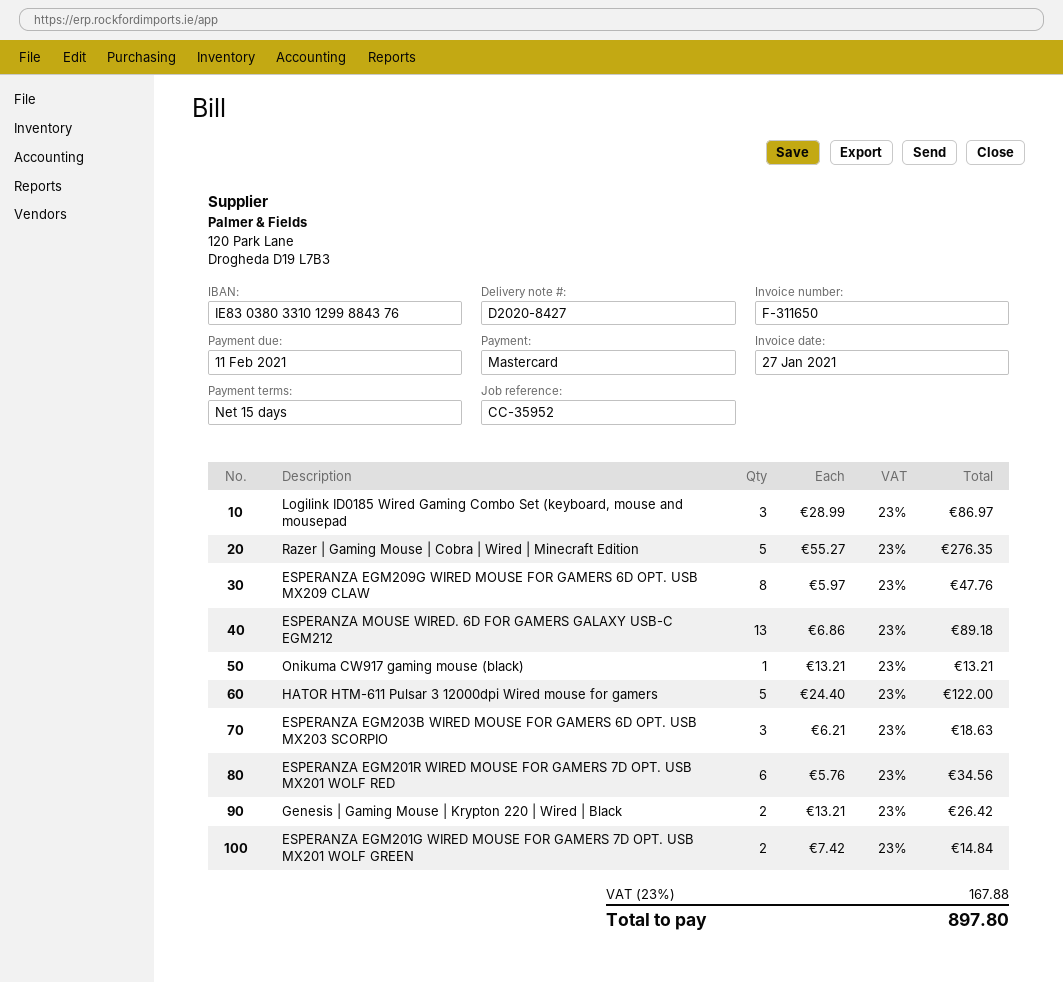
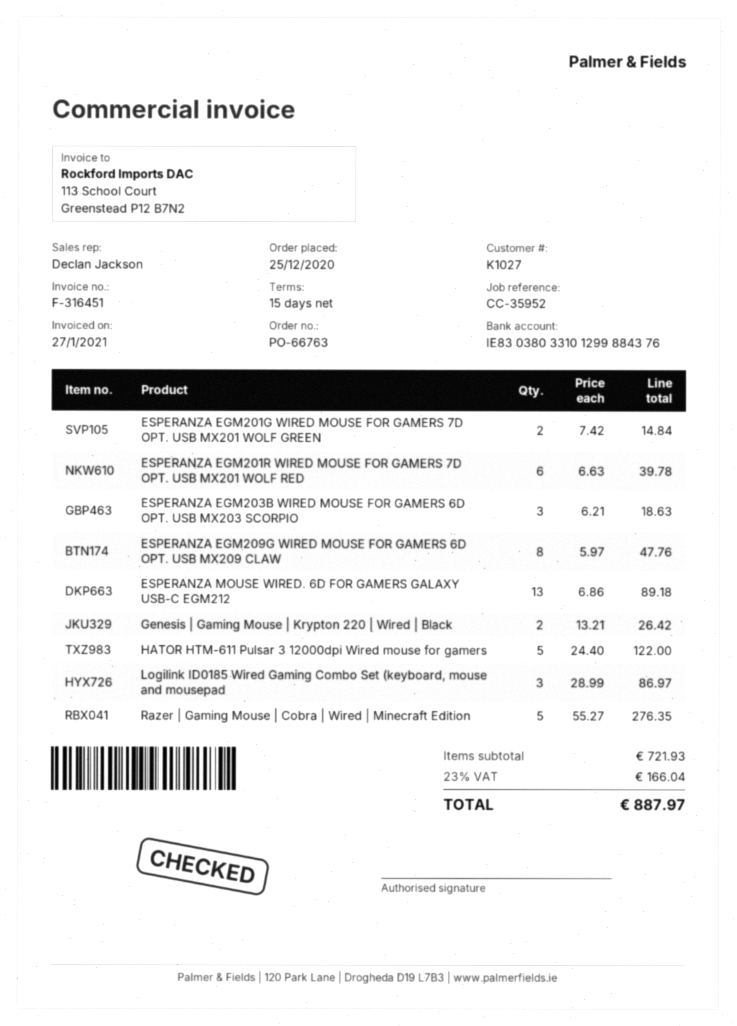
invoice number: F-311650 -> F-316451
Onikuma CW917 gaming mouse (black): 1 x 13.21 = 13.21 -> none
ESPERANZA EGM201R WIRED MOUSE FOR GAMERS 7D OPT. USB MX201 WOLF RED: 6 x 5.76 = 34.56 -> 6 x 6.63 = 39.78
tax: 23% = 167.88 -> 23% = 166.04
total: 897.80 -> 887.97

